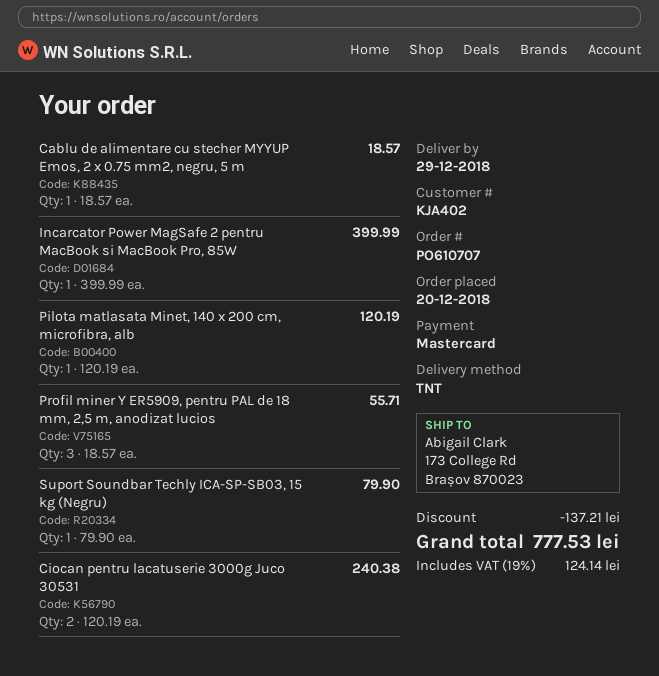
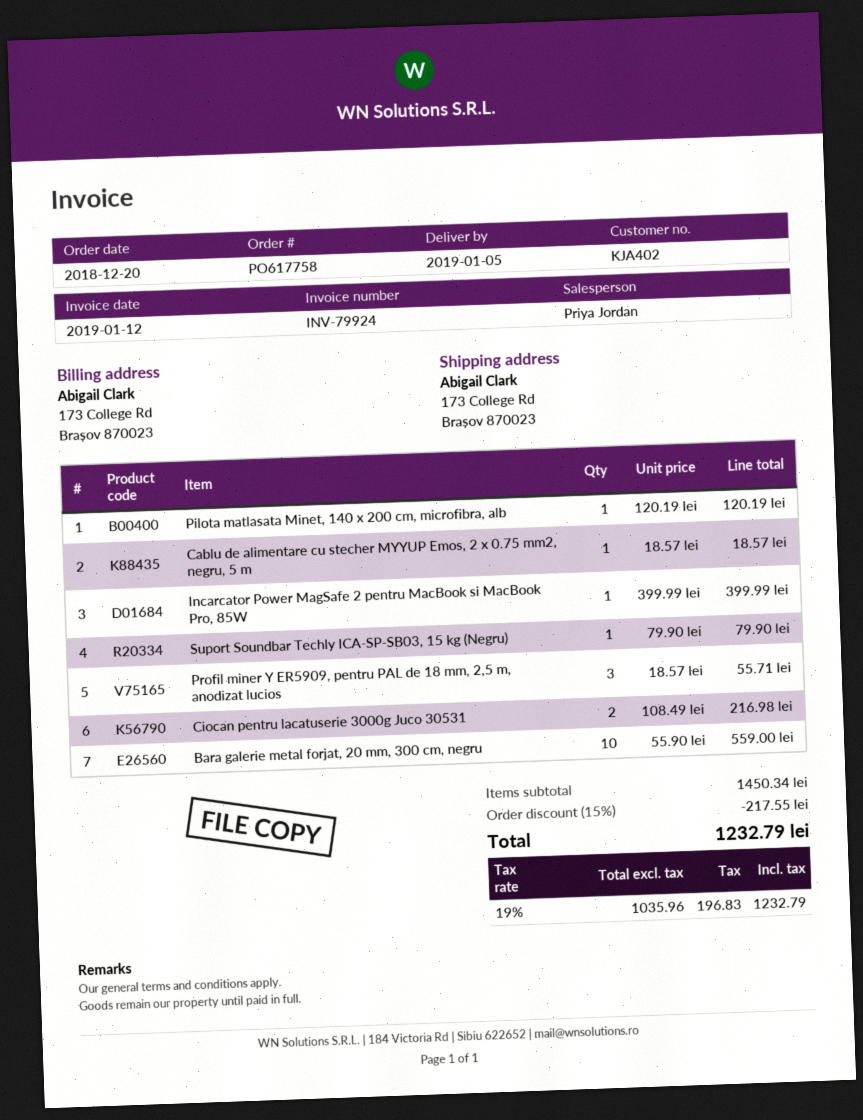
order number: PO610707 -> PO617758
delivery date: 2018-12-29 -> 2019-01-05
Ciocan pentru lacatuserie 3000g Juco 30531: 2 x 120.19 = 240.38 -> 2 x 108.49 = 216.98
Bara galerie metal forjat, 20 mm, 300 cm, negru: none -> 10 x 55.90 = 559.00
discount: 137.21 -> 217.55
tax: 19% = 124.14 -> 19% = 196.83
total: 777.53 -> 1232.79

